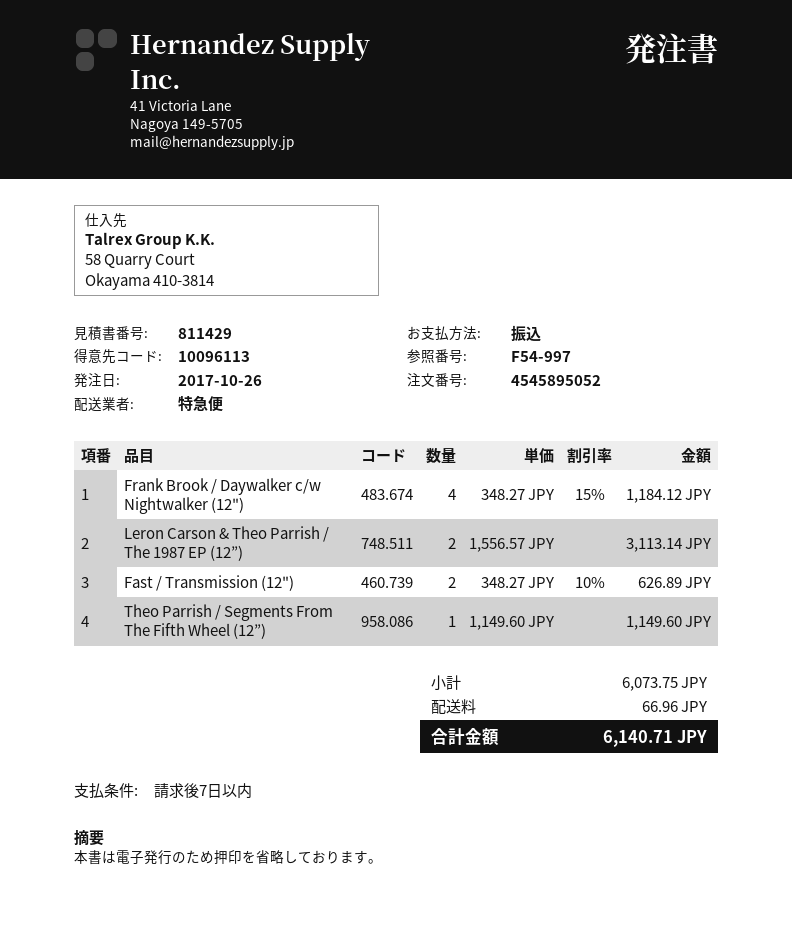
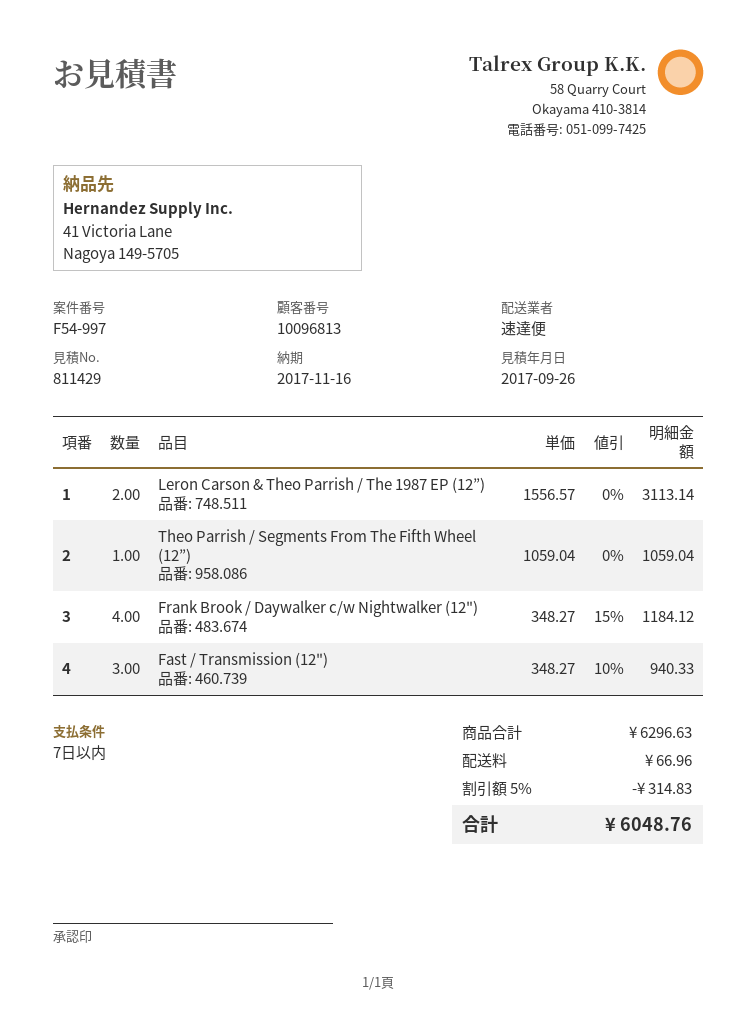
customer number: 10096113 -> 10096813
Fast / Transmission (12"): 2 x 348.27 - 10% = 626.89 -> 3 x 348.27 - 10% = 940.33
Theo Parrish / Segments From The Fifth Wheel (12”): 1 x 1149.60 = 1149.60 -> 1 x 1059.04 = 1059.04
subtotal: 6073.75 -> 6296.63
discount: none -> 5% = 314.83
total: 6140.71 -> 6048.76

